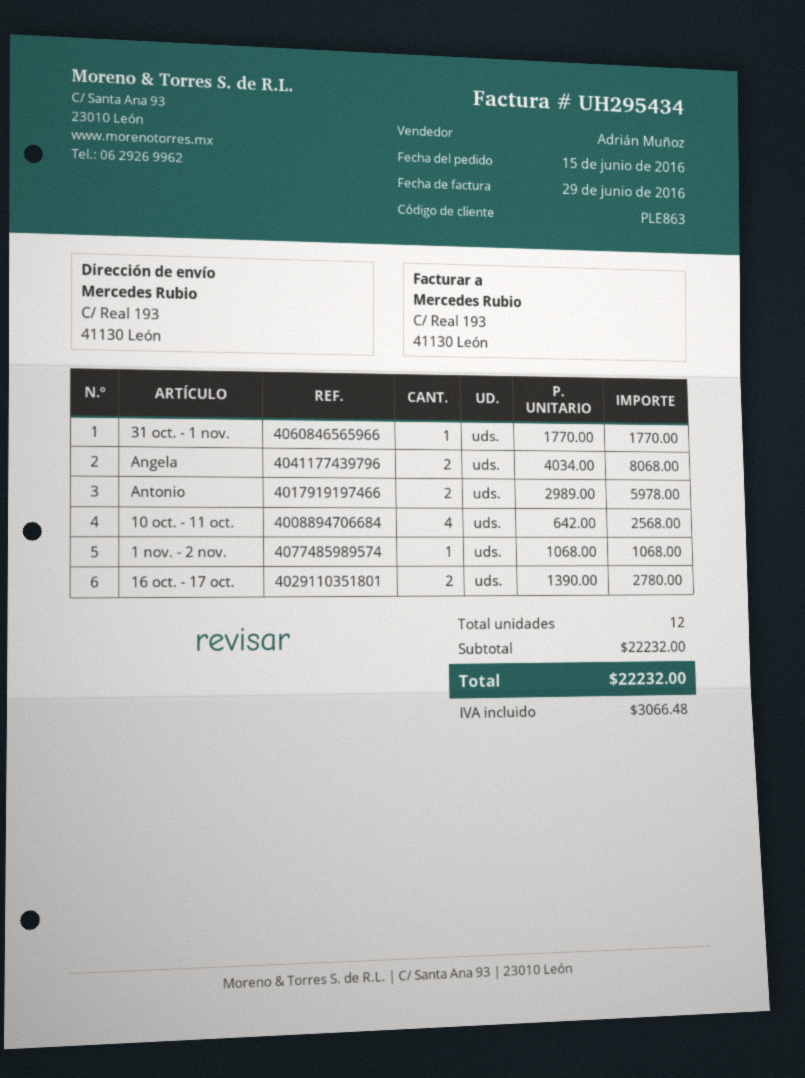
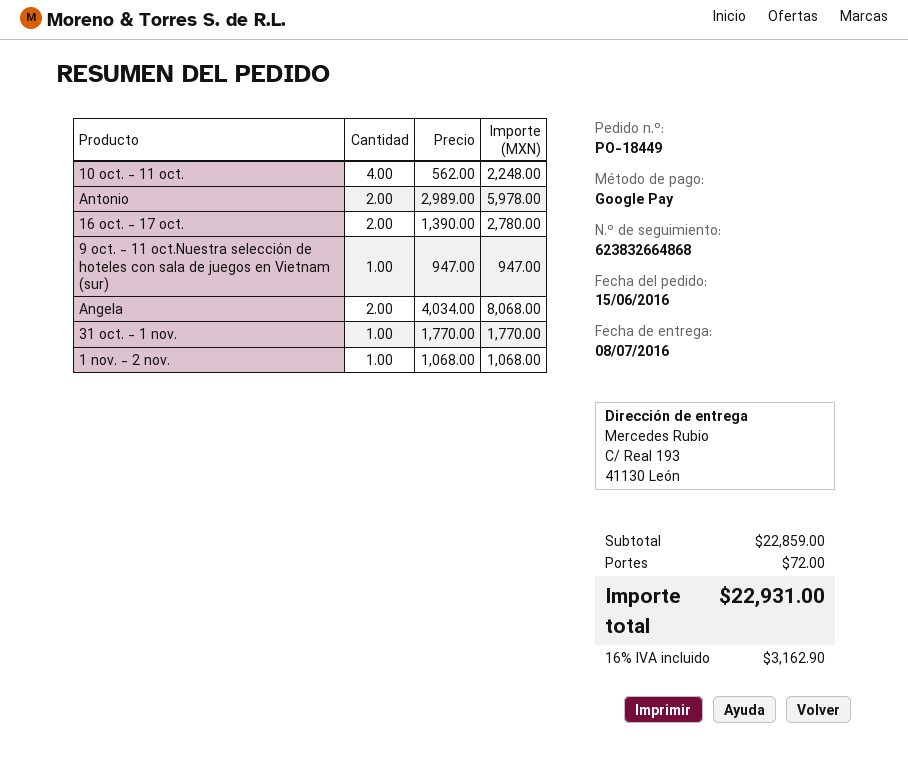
10 oct. - 11 oct.: 4 x 642.00 = 2568.00 -> 4 x 562.00 = 2248.00
9 oct. - 11 oct.Nuestra selección de hoteles con sala de juegos en Vietnam (sur): none -> 1 x 947.00 = 947.00
subtotal: 22232.00 -> 22859.00
shipping: none -> 72.00
tax: 3066.48 -> 3162.90
total: 22232.00 -> 22931.00

